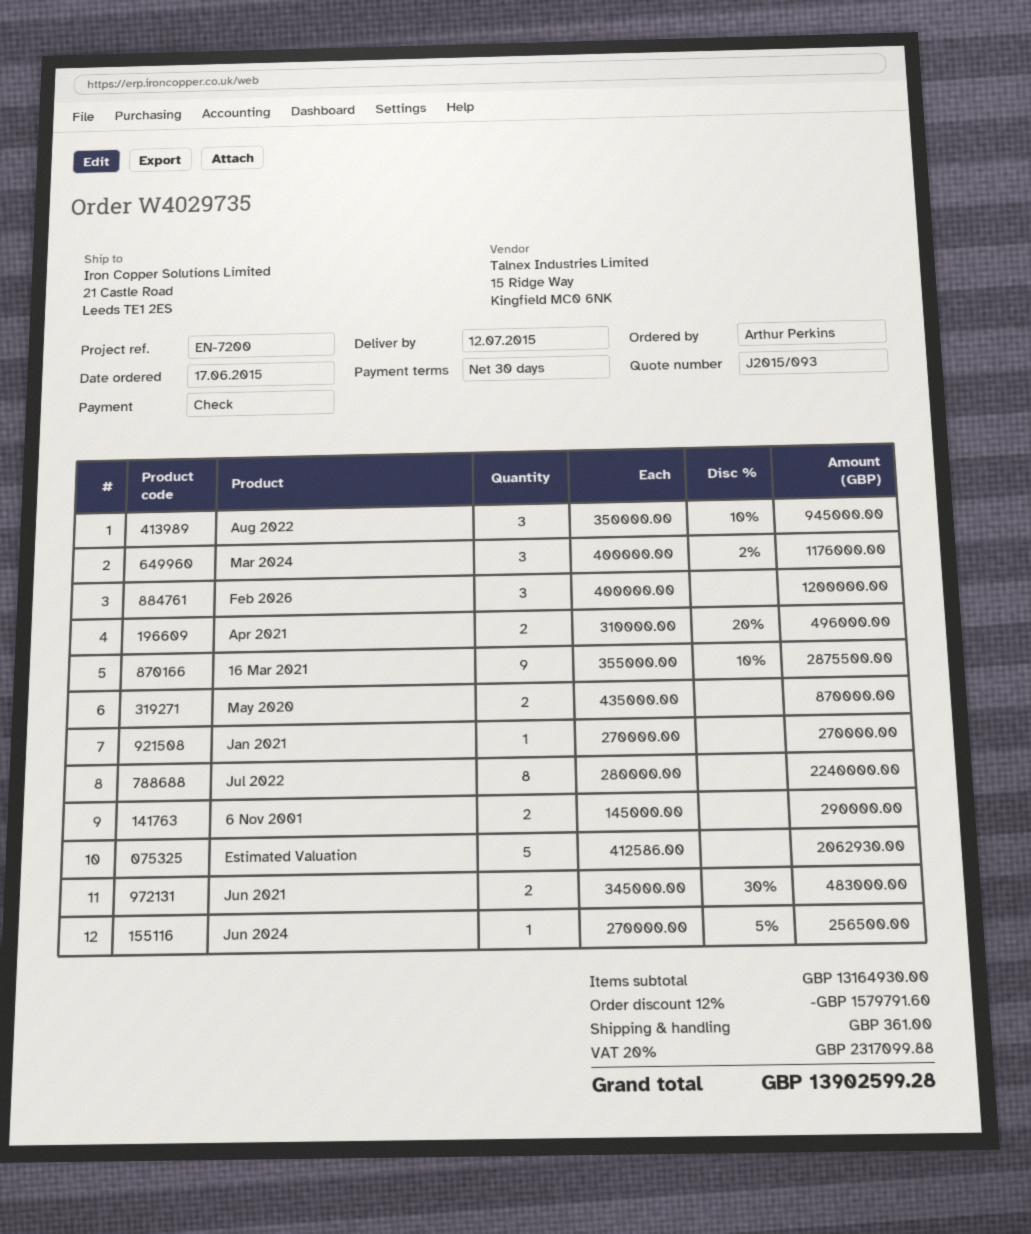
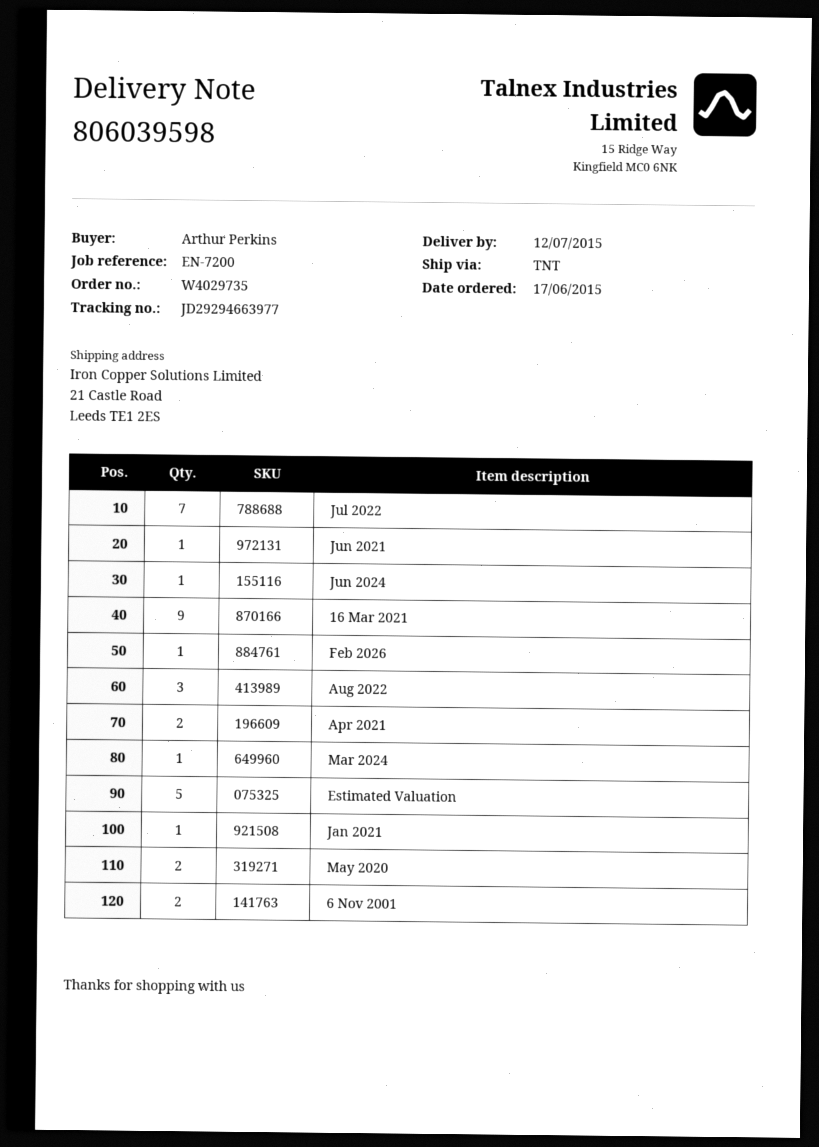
Mar 2024: 3 -> 1
Feb 2026: 3 -> 1
Jul 2022: 8 -> 7
Jun 2021: 2 -> 1

